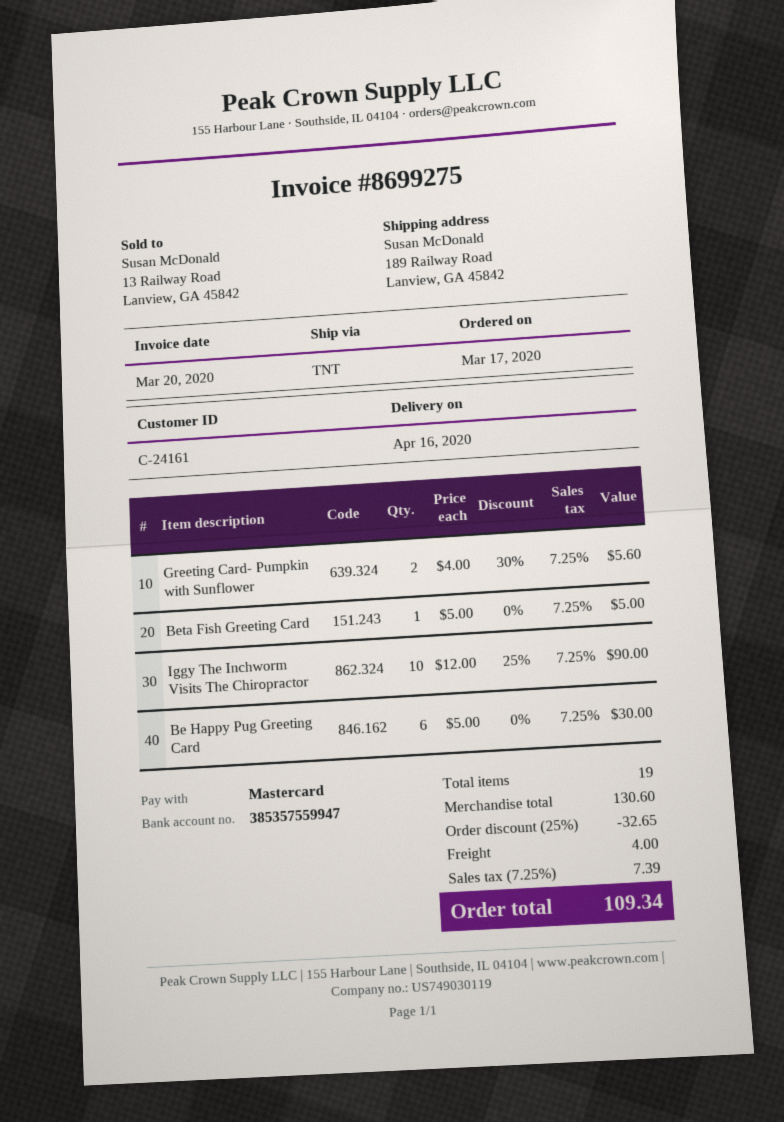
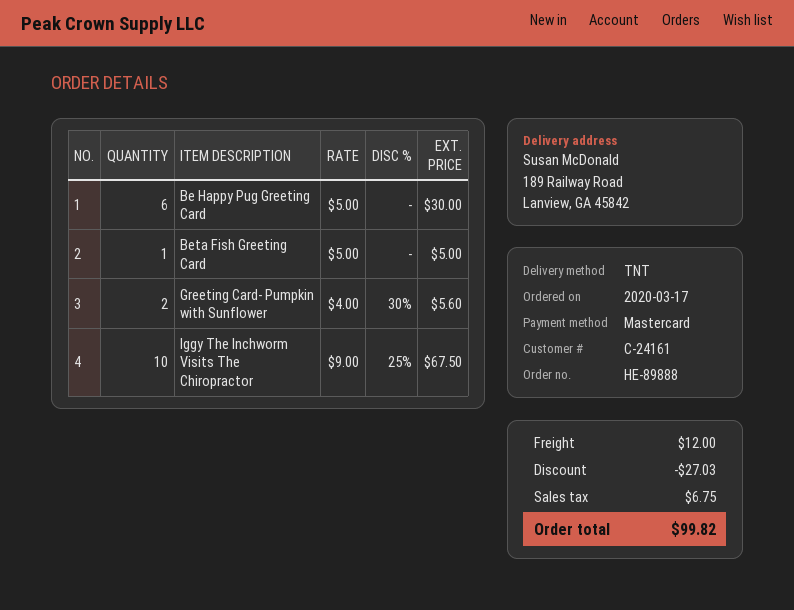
Iggy The Inchworm Visits The Chiropractor: 10 x 12.00 - 25% = 90.00 -> 10 x 9.00 - 25% = 67.50
discount: 32.65 -> 27.03
shipping: 4.00 -> 12.00
tax: 7.39 -> 6.75
total: 109.34 -> 99.82

